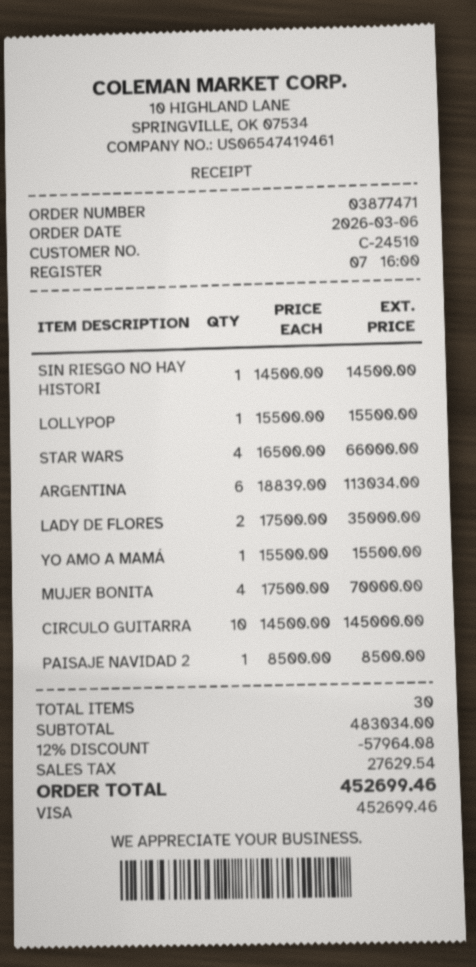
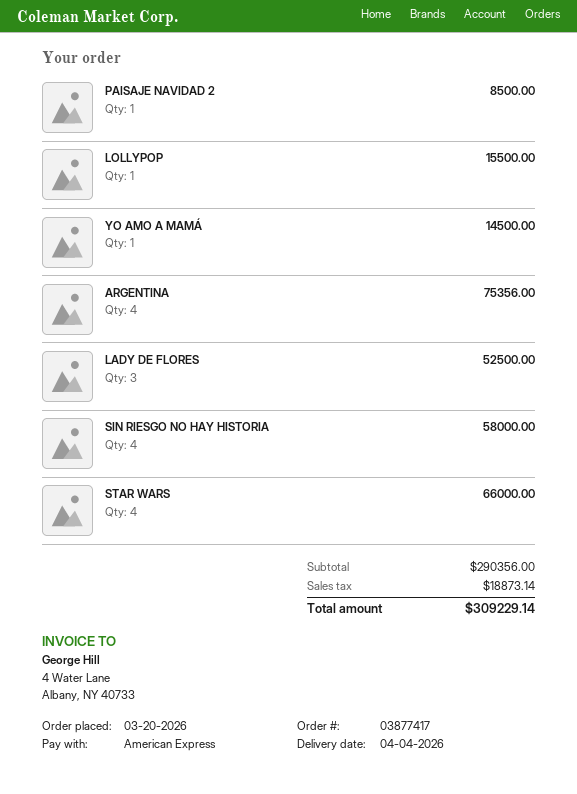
order number: 03877471 -> 03877417
order date: 2026-03-06 -> 2026-03-20
payment method: Visa -> American Express
SIN RIESGO NO HAY HISTORI: 1 for 14500.00 -> 4 for 58000.00
ARGENTINA: 6 for 113034.00 -> 4 for 75356.00
LADY DE FLORES: 2 for 35000.00 -> 3 for 52500.00
YO AMO A MAMÁ: 1 for 15500.00 -> 1 for 14500.00
MUJER BONITA: 4 for 70000.00 -> none
CIRCULO GUITARRA: 10 for 145000.00 -> none
subtotal: 483034.00 -> 290356.00
discount: 12% = 57964.08 -> none
tax: 27629.54 -> 18873.14
total: 452699.46 -> 309229.14

